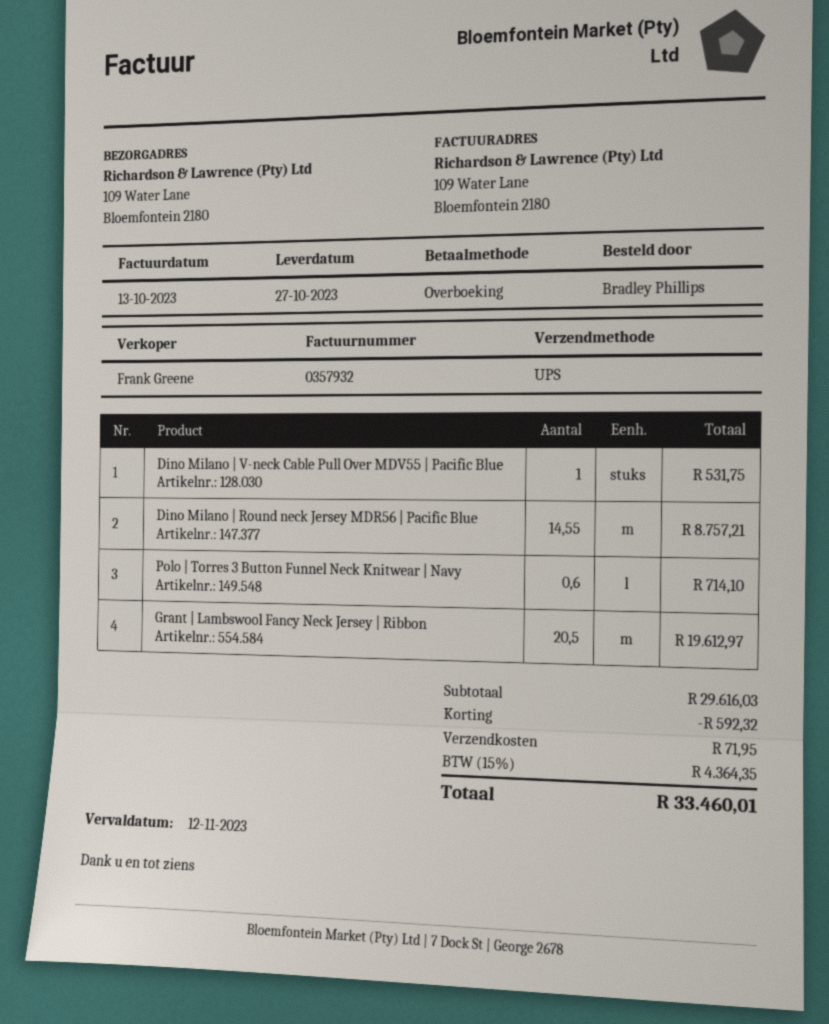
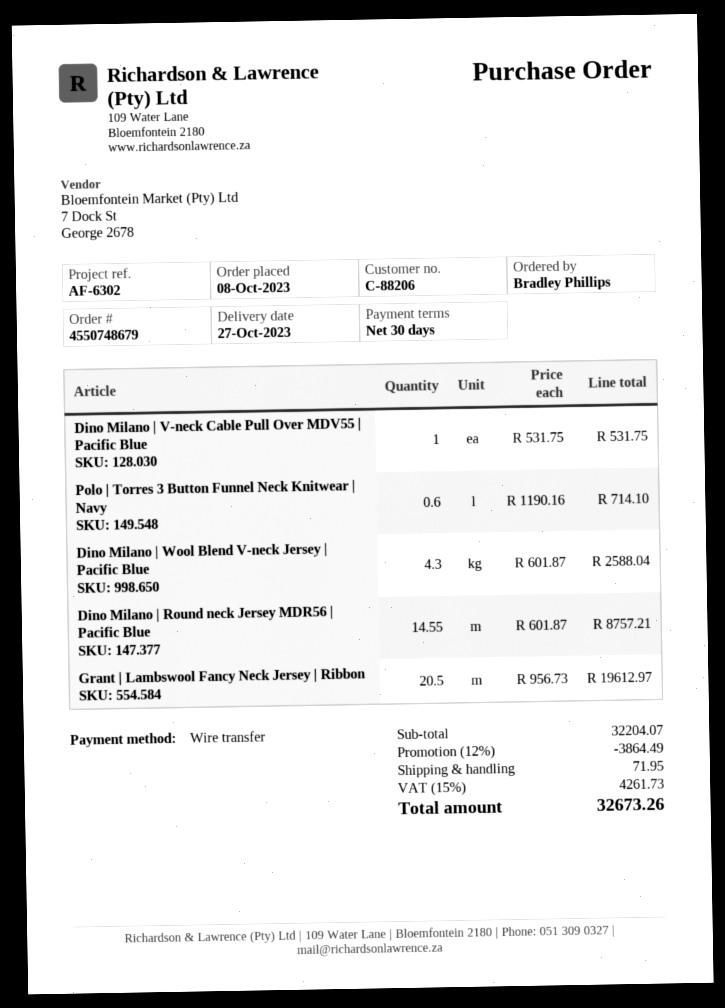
Dino Milano | Wool Blend V-neck Jersey | Pacific Blue: none -> 4.3 for 2588.04
subtotal: 29616.03 -> 32204.07
discount: 592.32 -> 3864.49
tax: 15% = 4364.35 -> 15% = 4261.73
total: 33460.01 -> 32673.26

